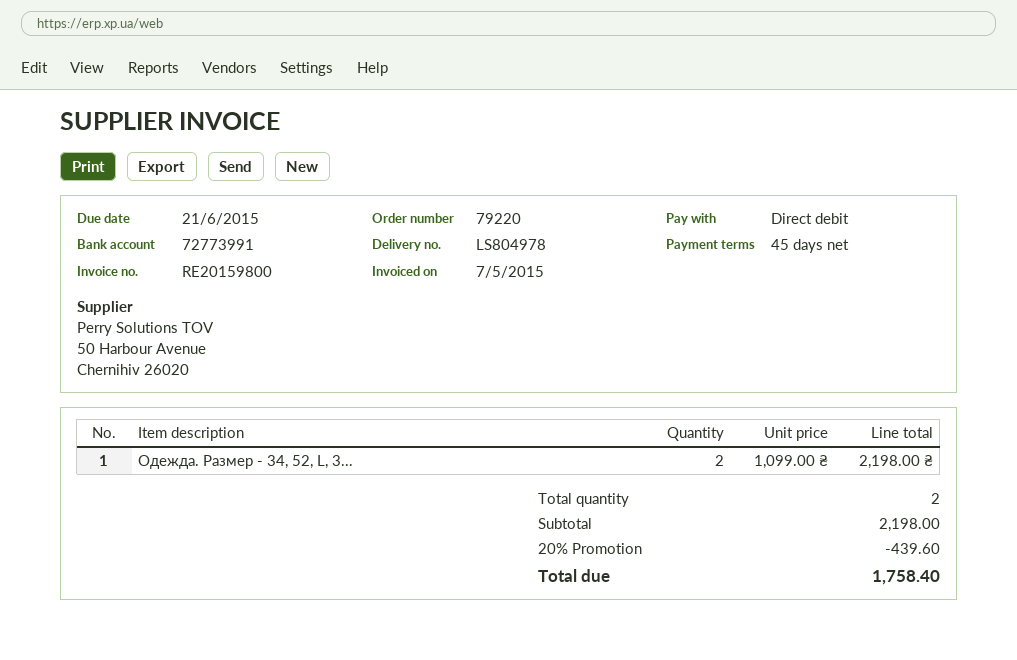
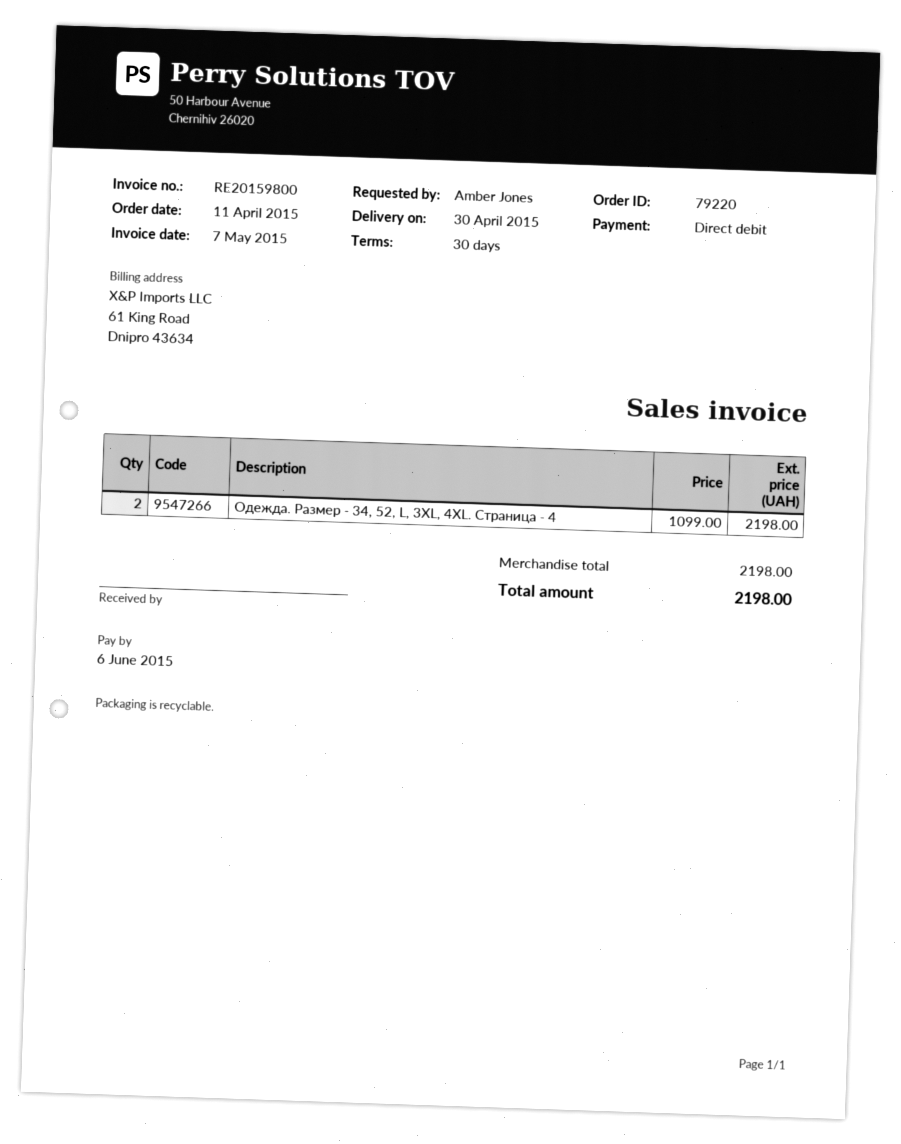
payment terms: 45 days -> 30 days
due date: 2015-06-21 -> 2015-06-06
discount: 20% = 439.60 -> none
total: 1758.40 -> 2198.00

